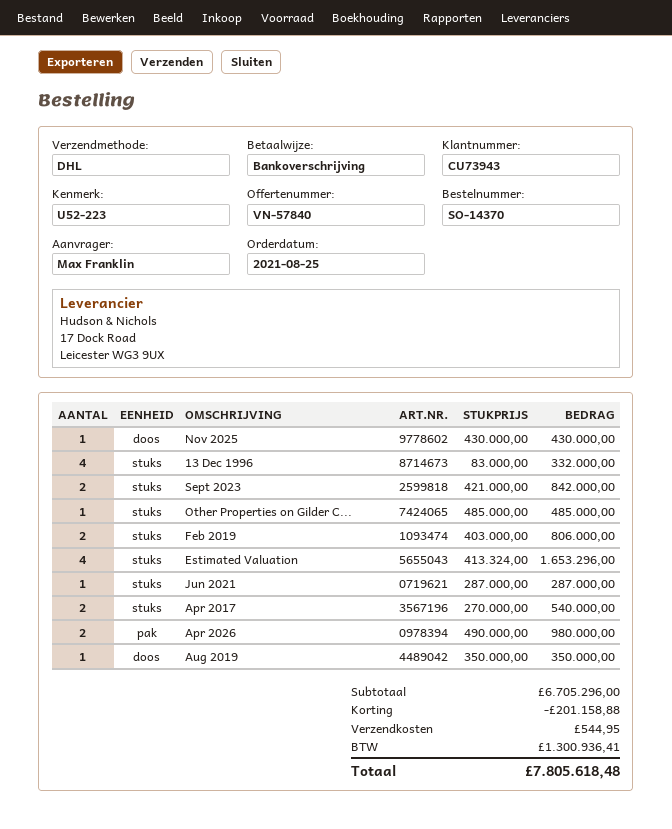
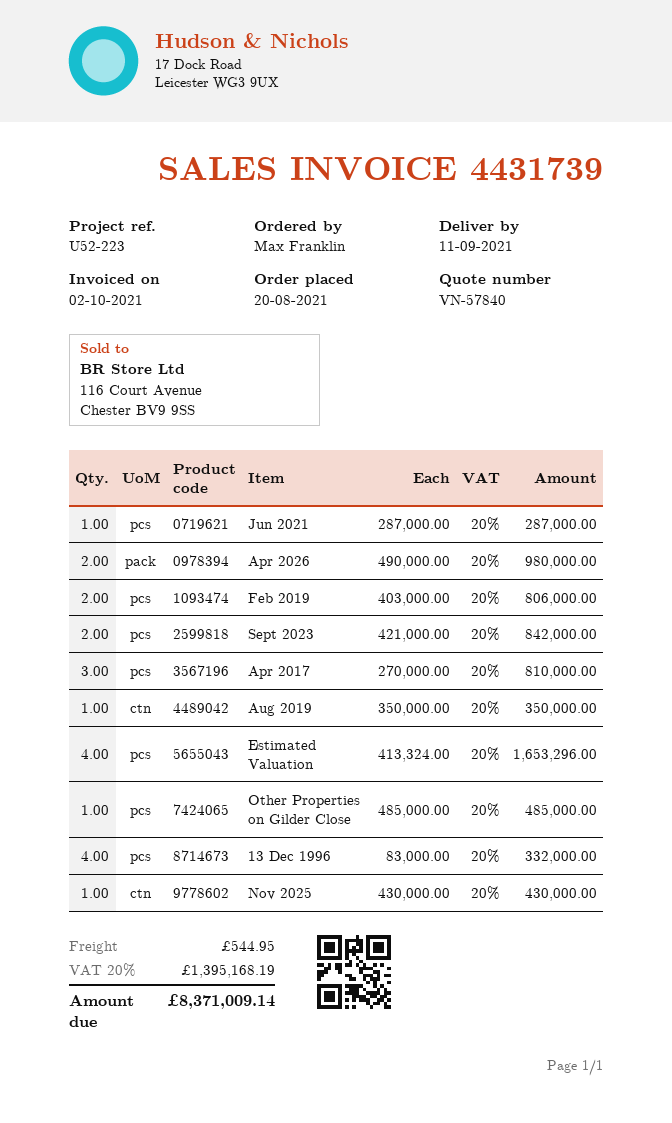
order date: 2021-08-25 -> 2021-08-20
Apr 2017: 2 x 270000.00 = 540000.00 -> 3 x 270000.00 = 810000.00
discount: 201158.88 -> none
tax: 1300936.41 -> 1395168.19
total: 7805618.48 -> 8371009.14

